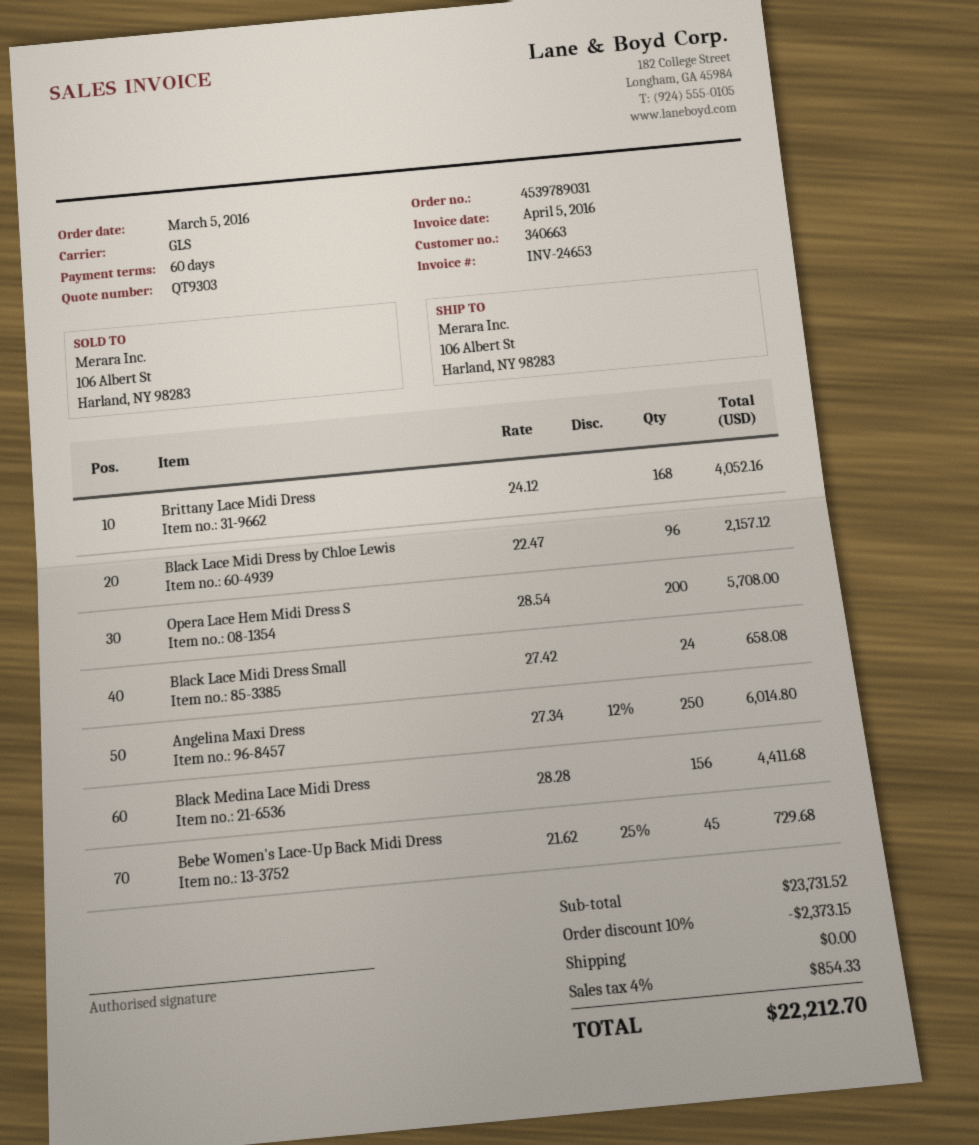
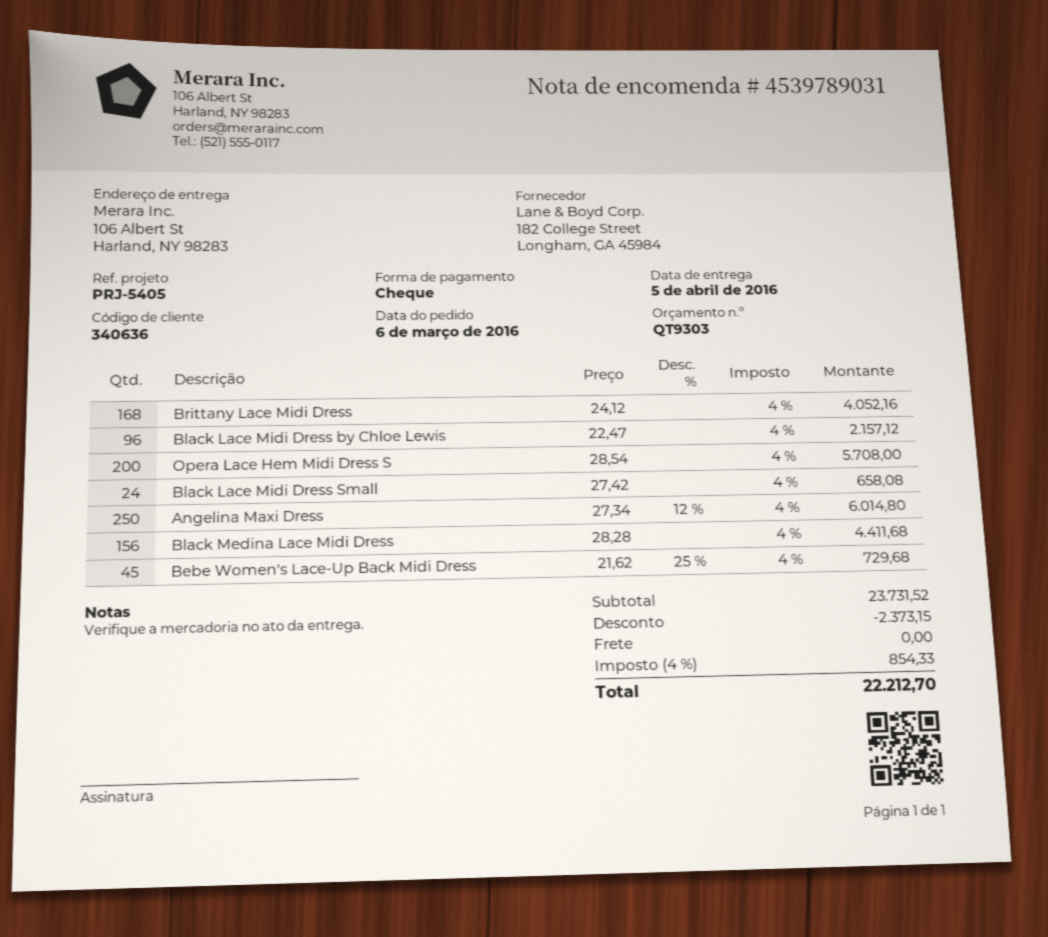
order date: 2016-03-05 -> 2016-03-06
customer number: 340663 -> 340636

